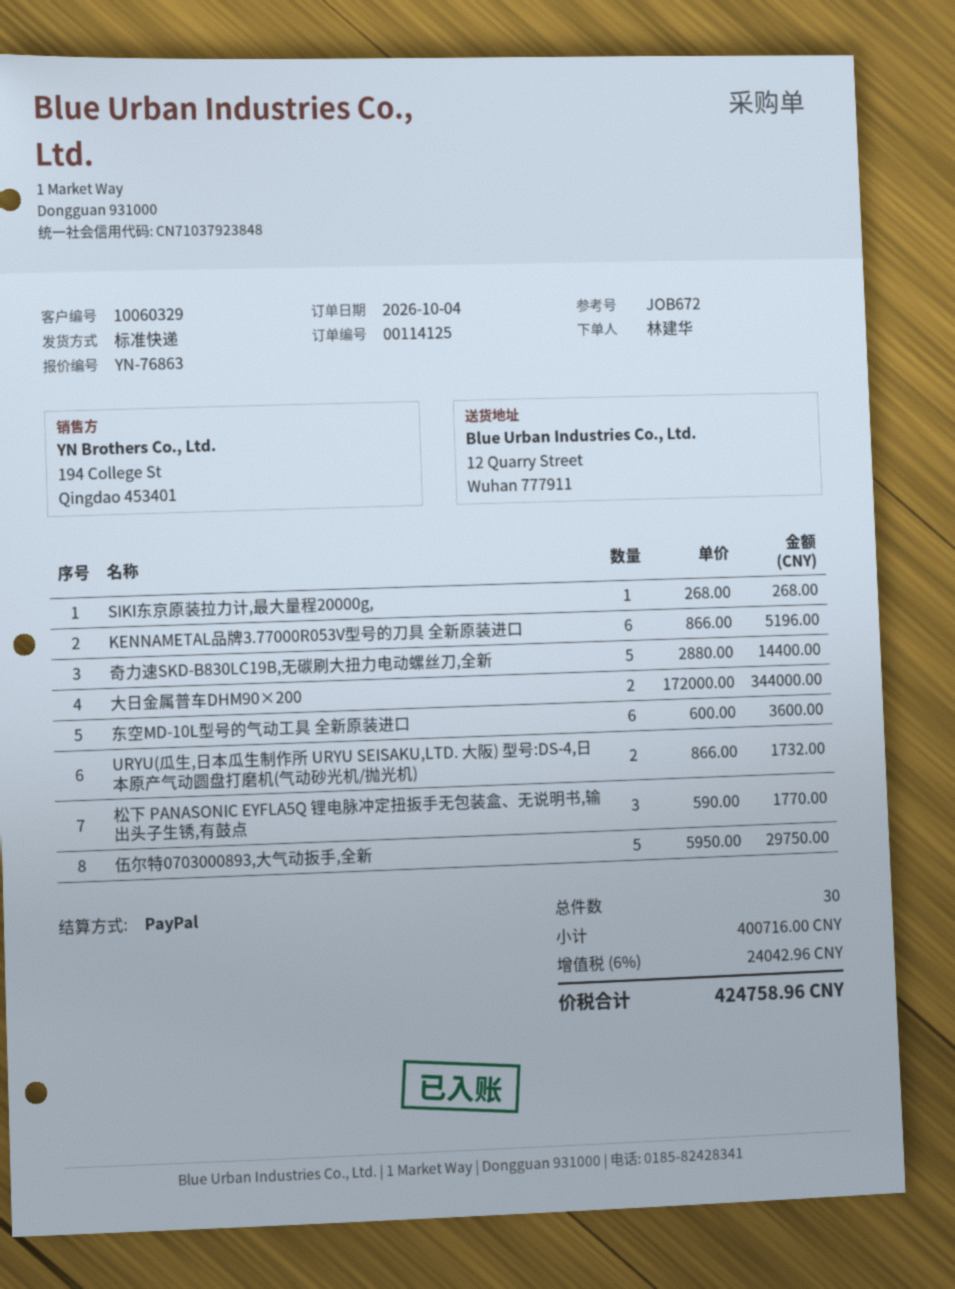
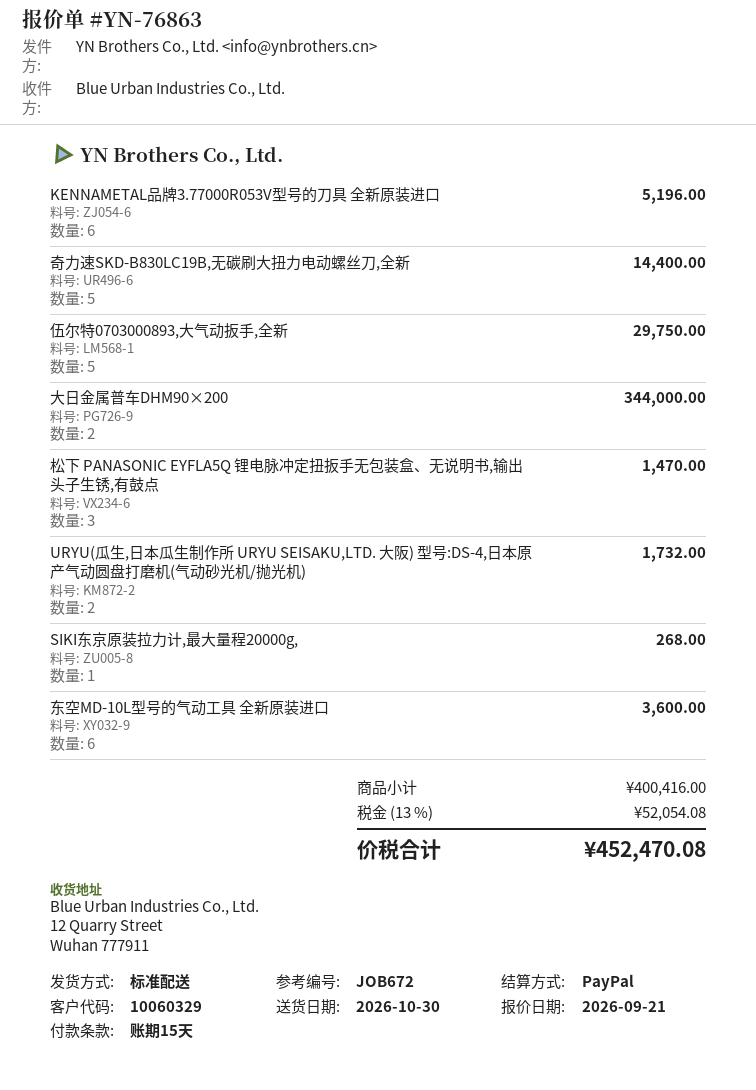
松下 PANASONIC EYFLA5Q 锂电脉冲定扭扳手无包装盒、无说明书,输出头子生锈,有鼓点: 3 for 1770.00 -> 3 for 1470.00
subtotal: 400716.00 -> 400416.00
tax: 6% = 24042.96 -> 13% = 52054.08
total: 424758.96 -> 452470.08

